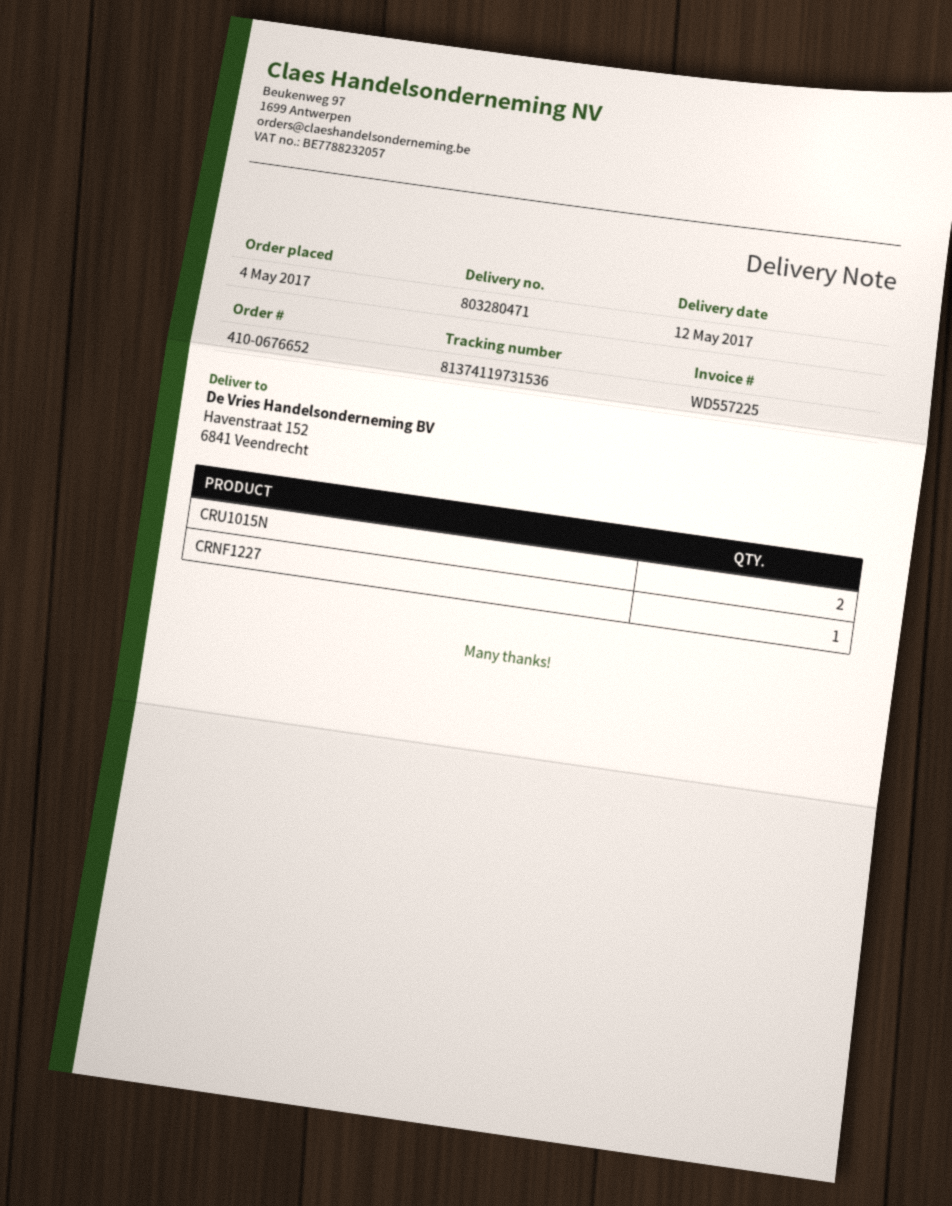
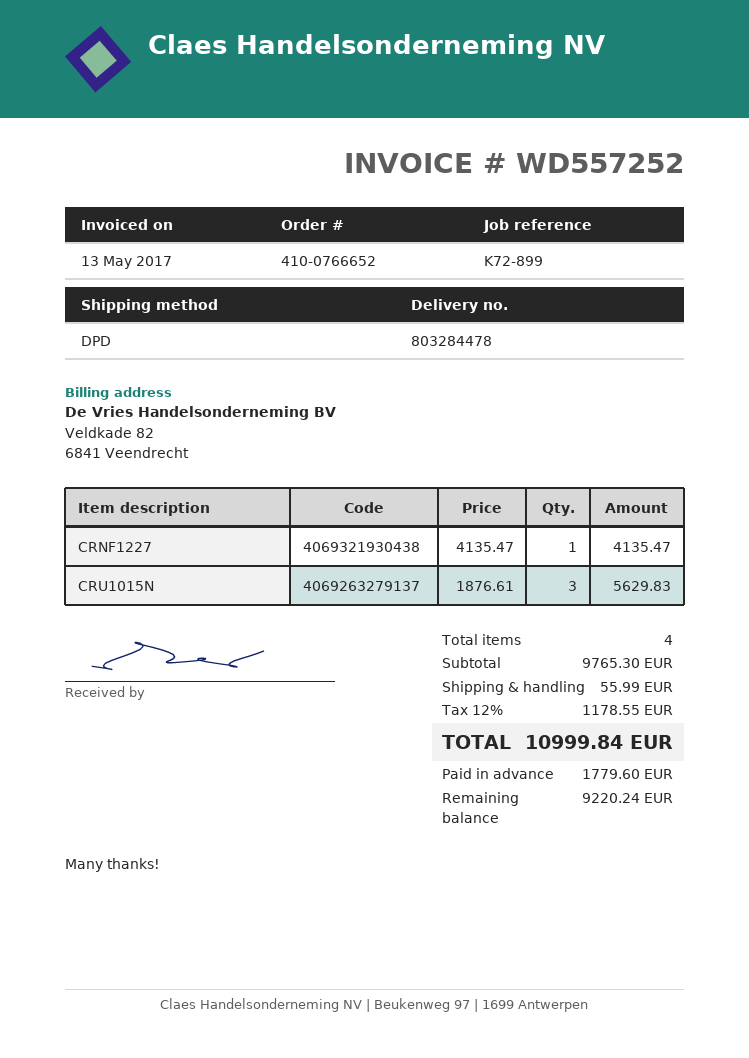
order number: 410-0676652 -> 410-0766652
delivery note number: 803280471 -> 803284478
invoice number: WD557225 -> WD557252
CRU1015N: 2 -> 3

